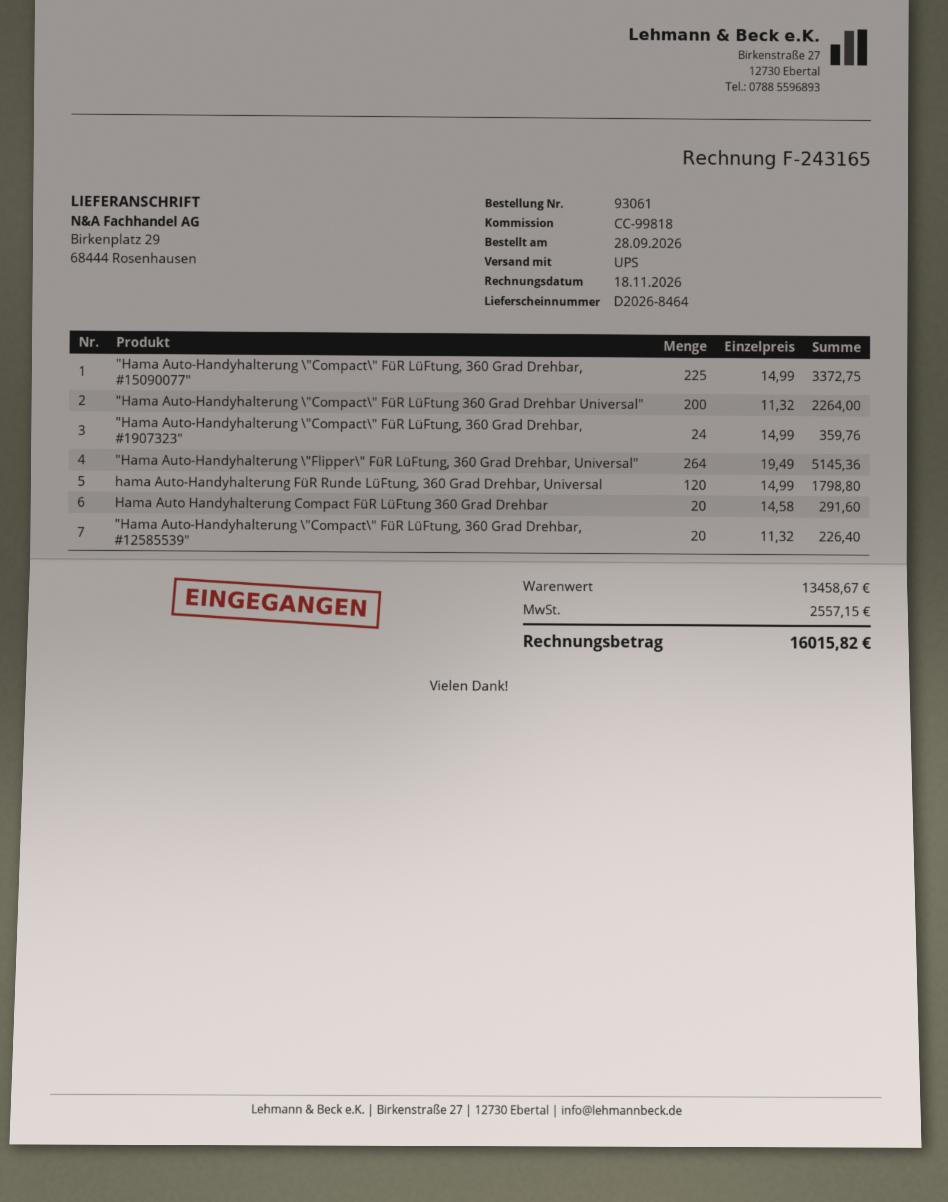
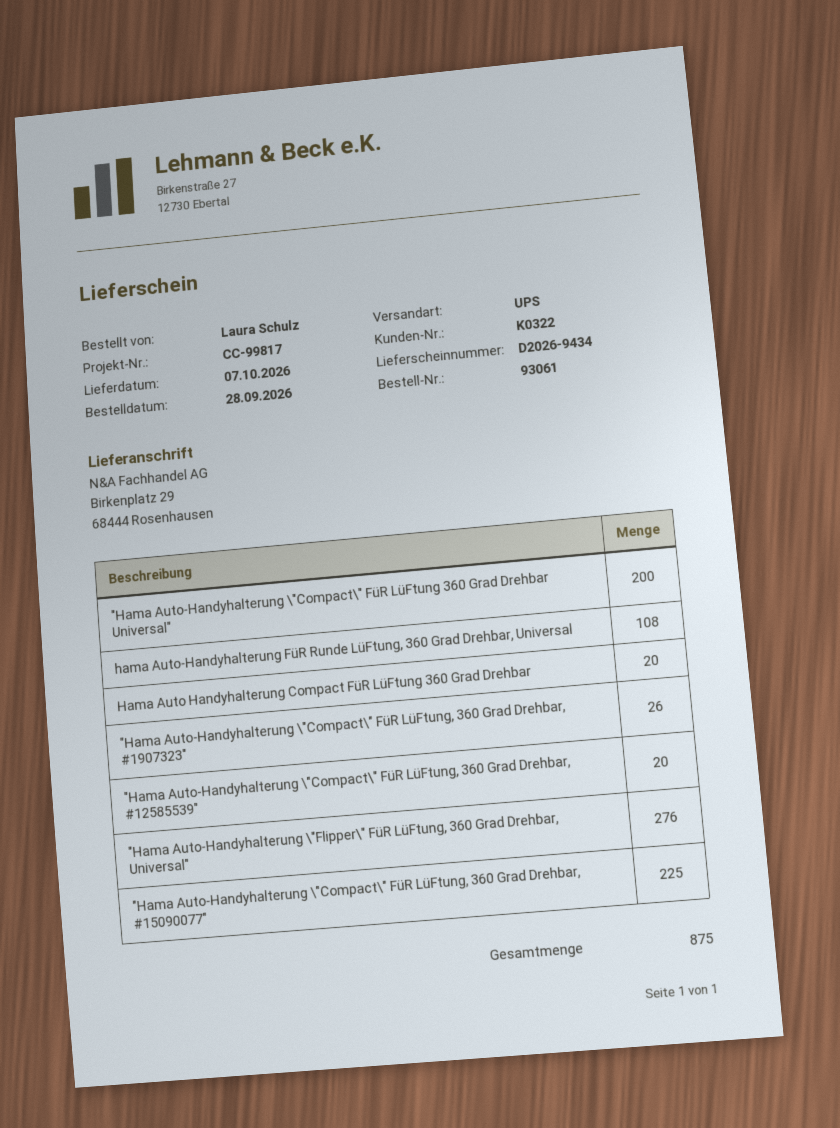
delivery note number: D2026-8464 -> D2026-9434
reference: CC-99818 -> CC-99817
"Hama Auto-Handyhalterung \"Compact\" FüR LüFtung, 360 Grad Drehbar, #1907323": 24 -> 26
"Hama Auto-Handyhalterung \"Flipper\" FüR LüFtung, 360 Grad Drehbar, Universal": 264 -> 276
hama Auto-Handyhalterung FüR Runde LüFtung, 360 Grad Drehbar, Universal: 120 -> 108

